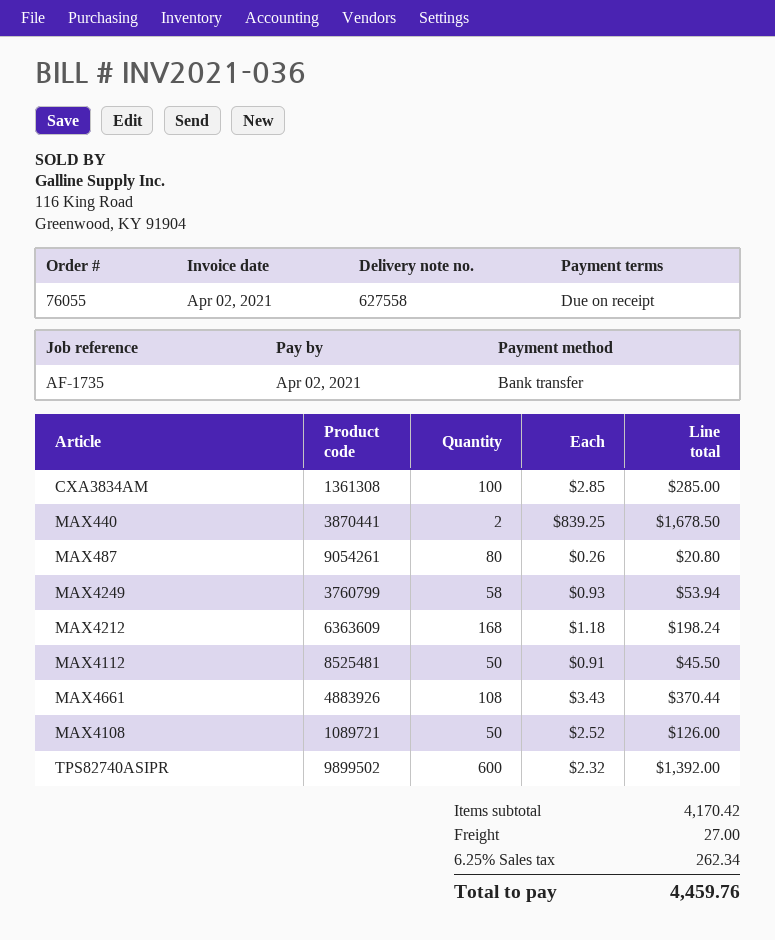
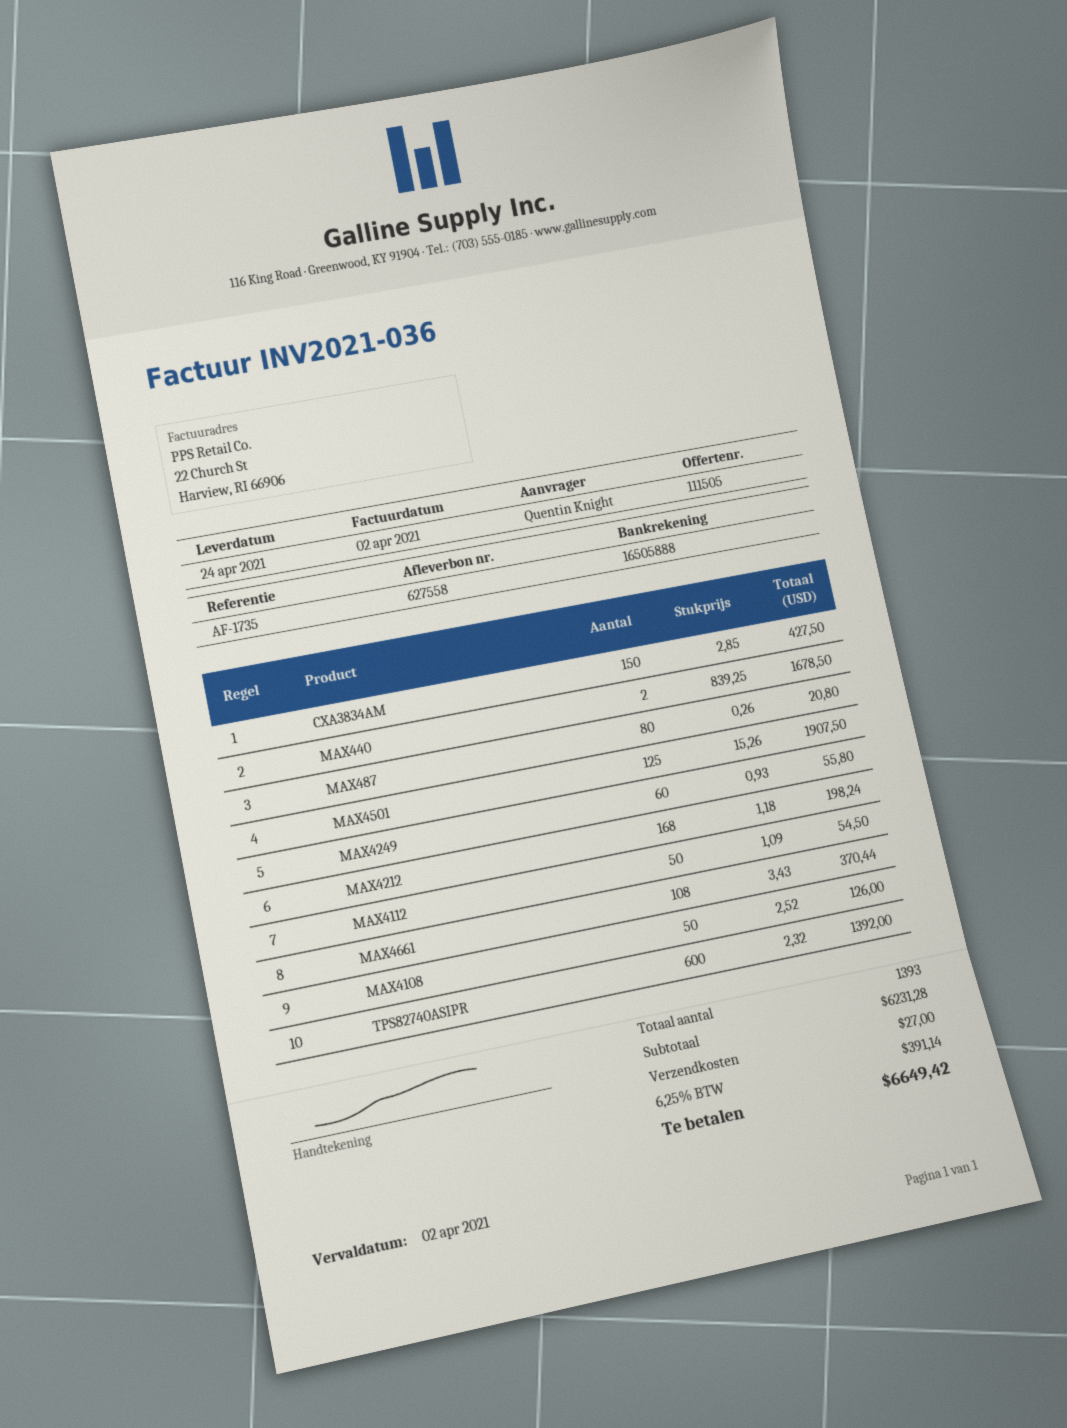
CXA3834AM: 100 x 2.85 = 285.00 -> 150 x 2.85 = 427.50
MAX4249: 58 x 0.93 = 53.94 -> 60 x 0.93 = 55.80
MAX4112: 50 x 0.91 = 45.50 -> 50 x 1.09 = 54.50
MAX4501: none -> 125 x 15.26 = 1907.50
subtotal: 4170.42 -> 6231.28
tax: 6.25% = 262.34 -> 6.25% = 391.14
total: 4459.76 -> 6649.42

